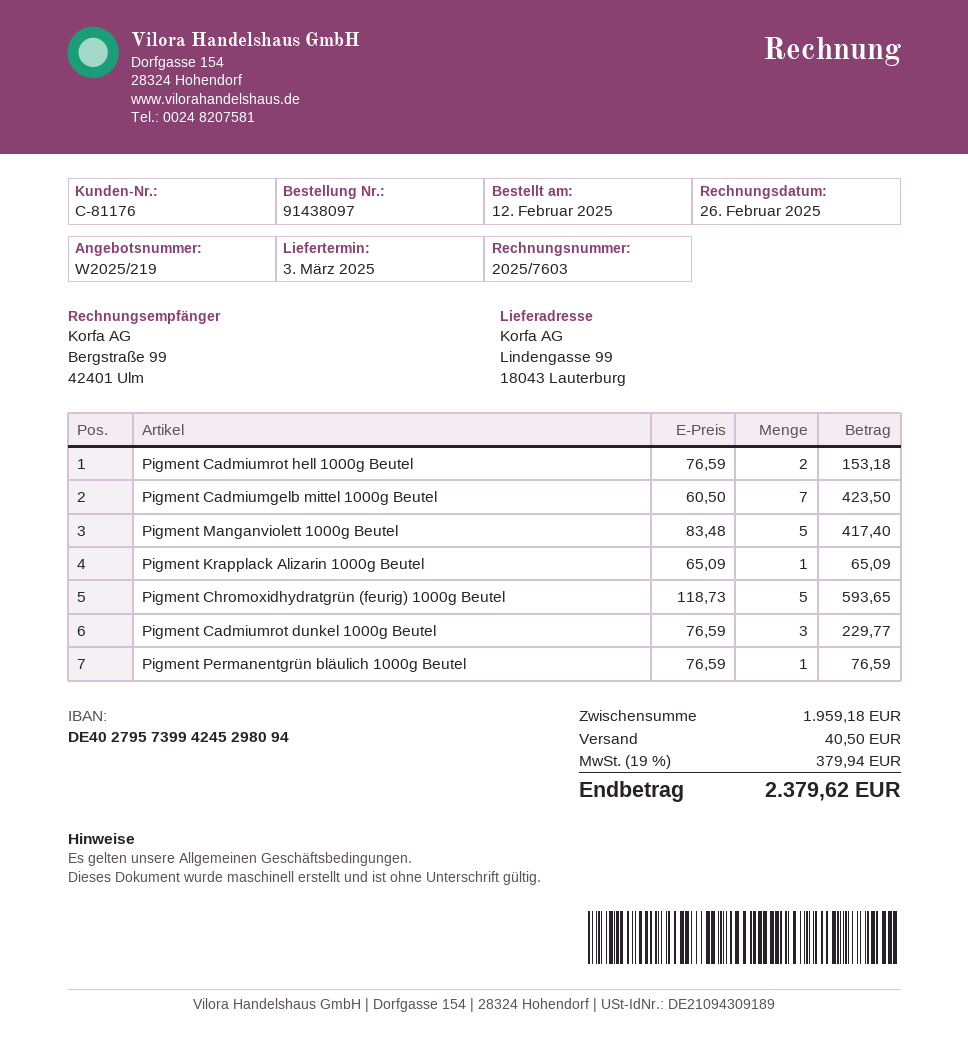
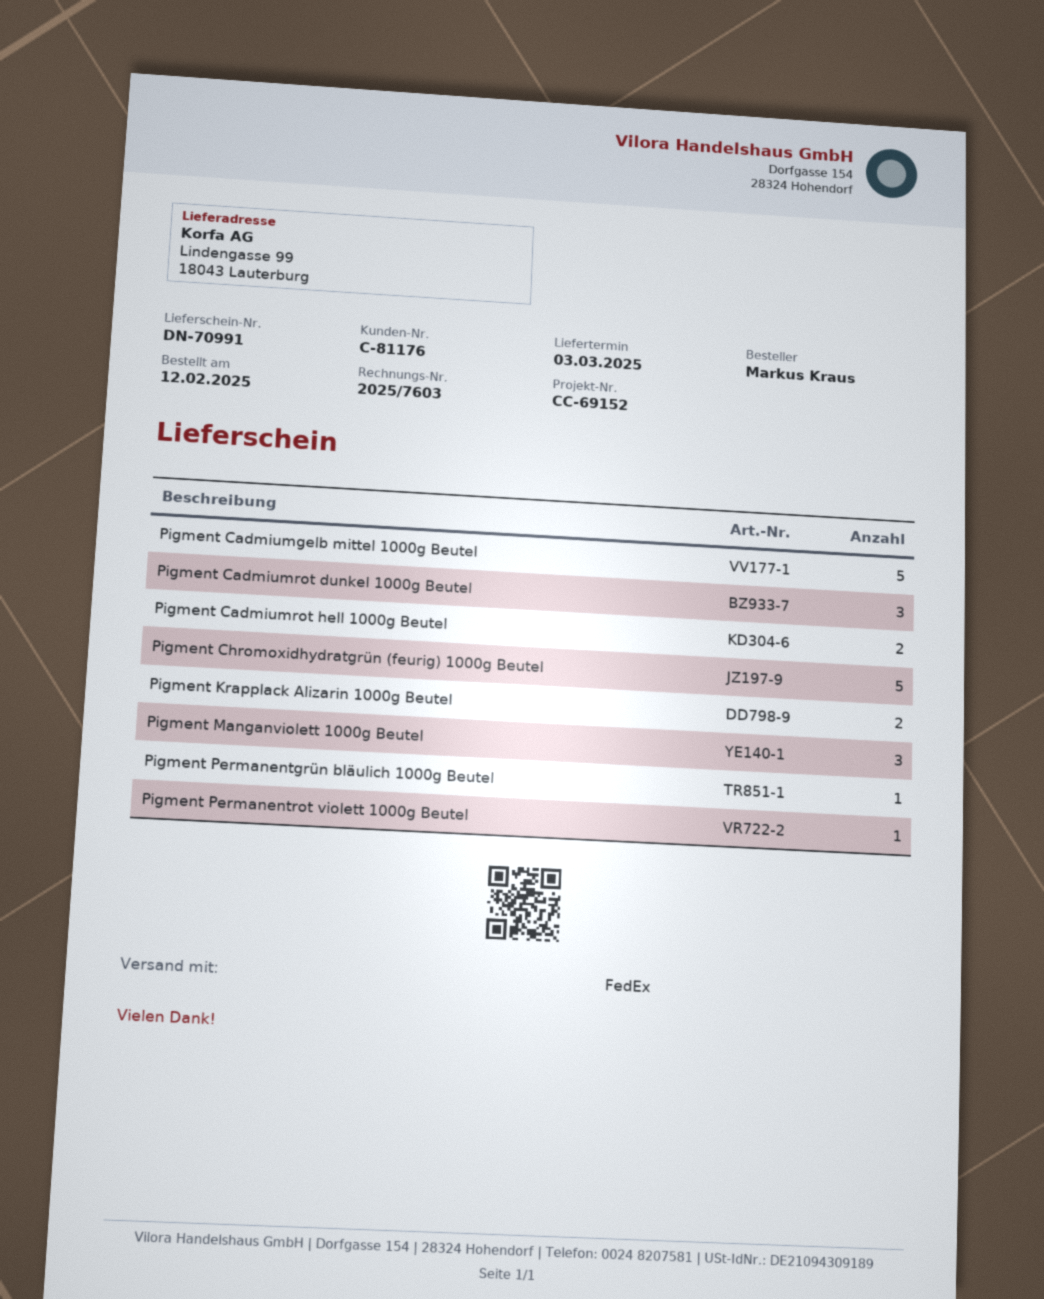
Pigment Cadmiumgelb mittel 1000g Beutel: 7 -> 5
Pigment Manganviolett 1000g Beutel: 5 -> 3
Pigment Krapplack Alizarin 1000g Beutel: 1 -> 2
Pigment Permanentrot violett 1000g Beutel: none -> 1

